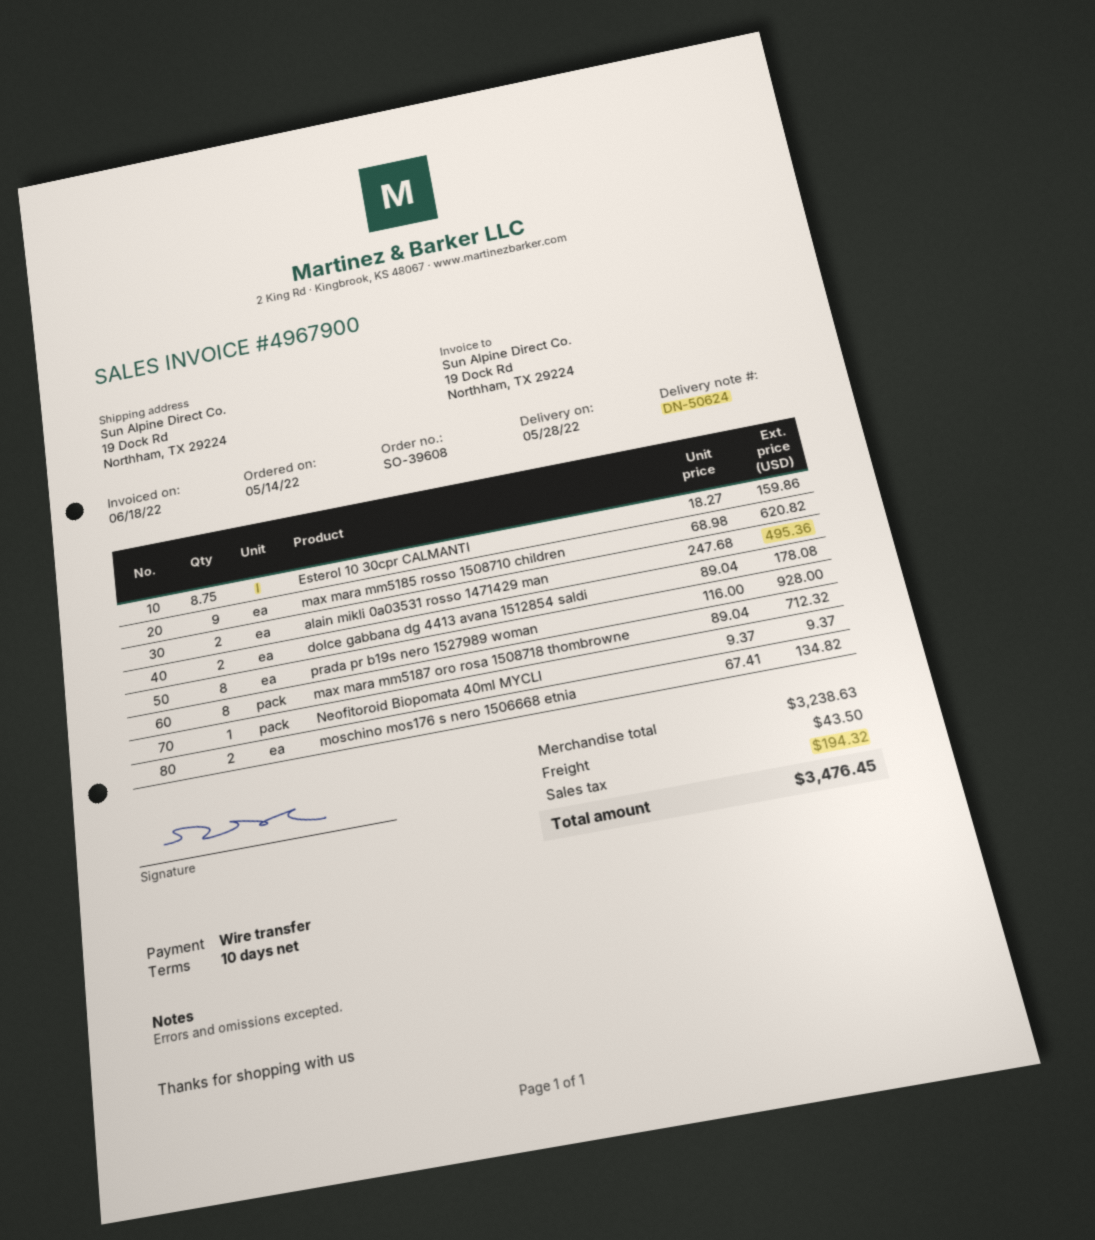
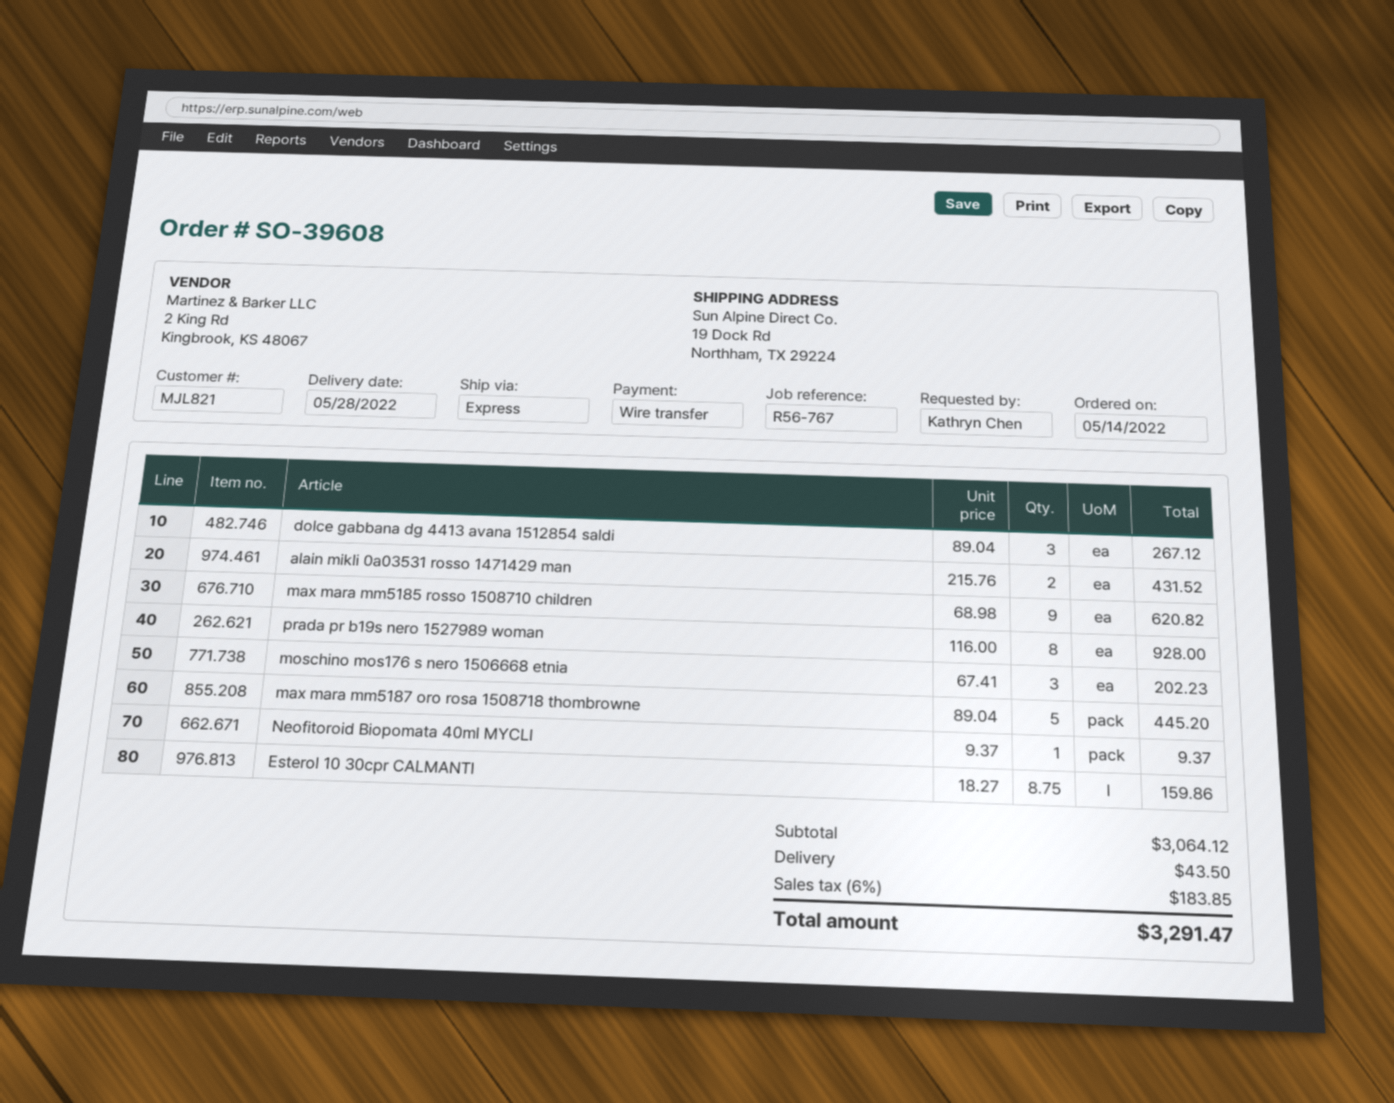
alain mikli 0a03531 rosso 1471429 man: 2 x 247.68 = 495.36 -> 2 x 215.76 = 431.52
dolce gabbana dg 4413 avana 1512854 saldi: 2 x 89.04 = 178.08 -> 3 x 89.04 = 267.12
max mara mm5187 oro rosa 1508718 thombrowne: 8 x 89.04 = 712.32 -> 5 x 89.04 = 445.20
moschino mos176 s nero 1506668 etnia: 2 x 67.41 = 134.82 -> 3 x 67.41 = 202.23
subtotal: 3238.63 -> 3064.12
tax: 194.32 -> 183.85
total: 3476.45 -> 3291.47

